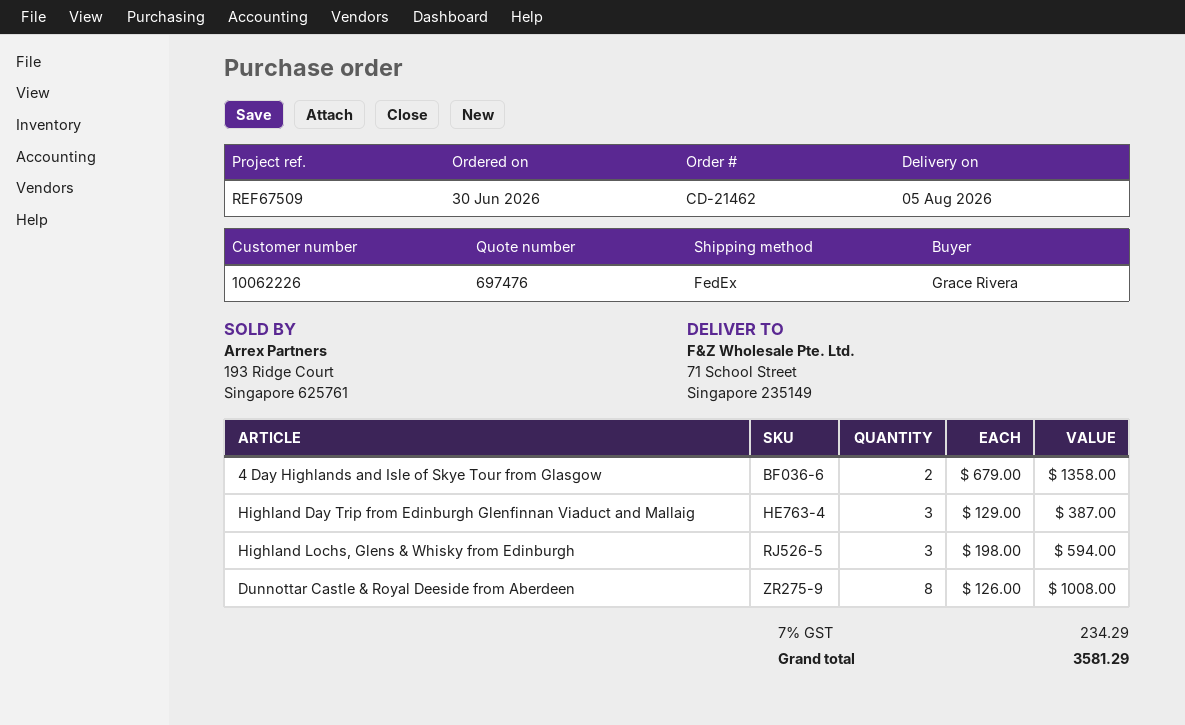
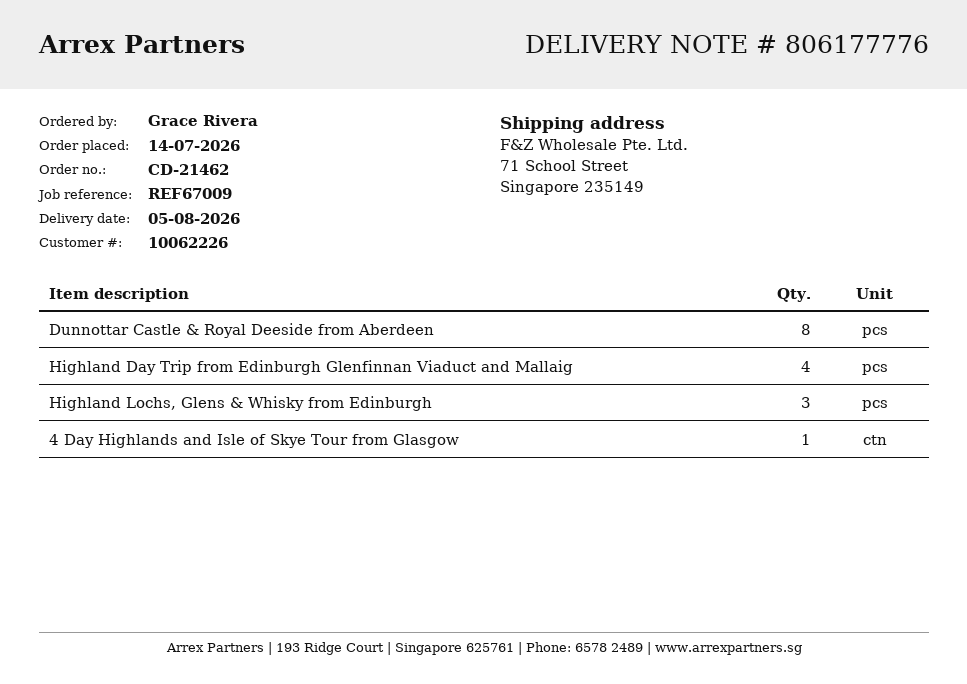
order date: 2026-06-30 -> 2026-07-14
reference: REF67509 -> REF67009
4 Day Highlands and Isle of Skye Tour from Glasgow: 2 -> 1
Highland Day Trip from Edinburgh Glenfinnan Viaduct and Mallaig: 3 -> 4

